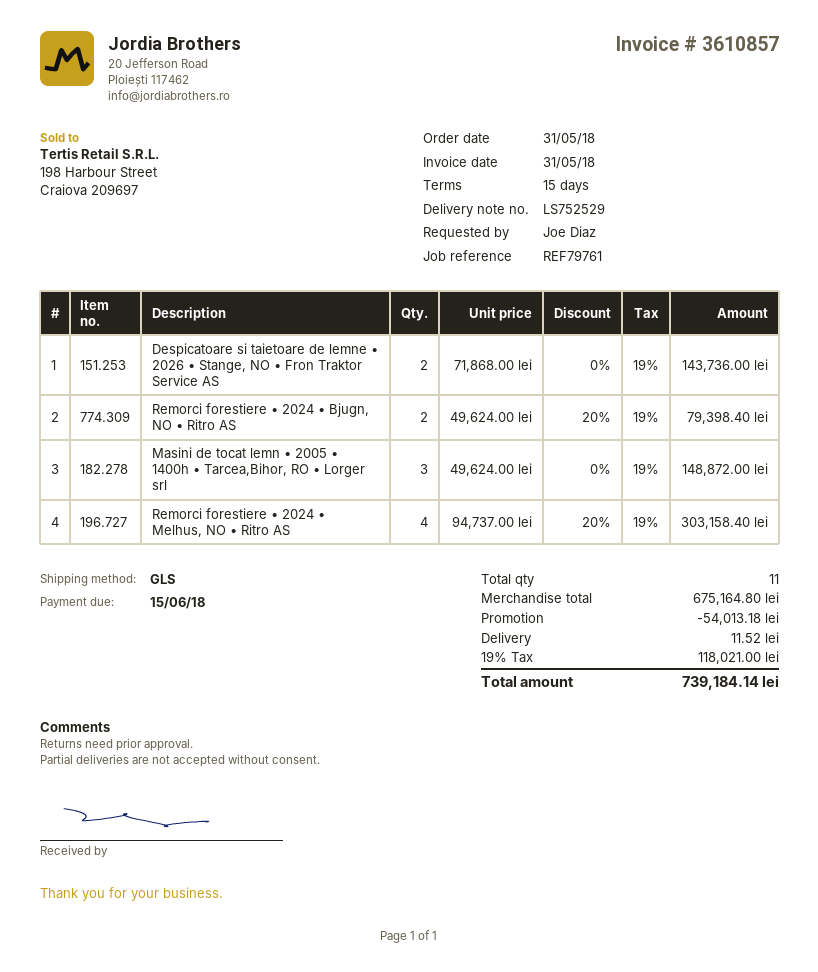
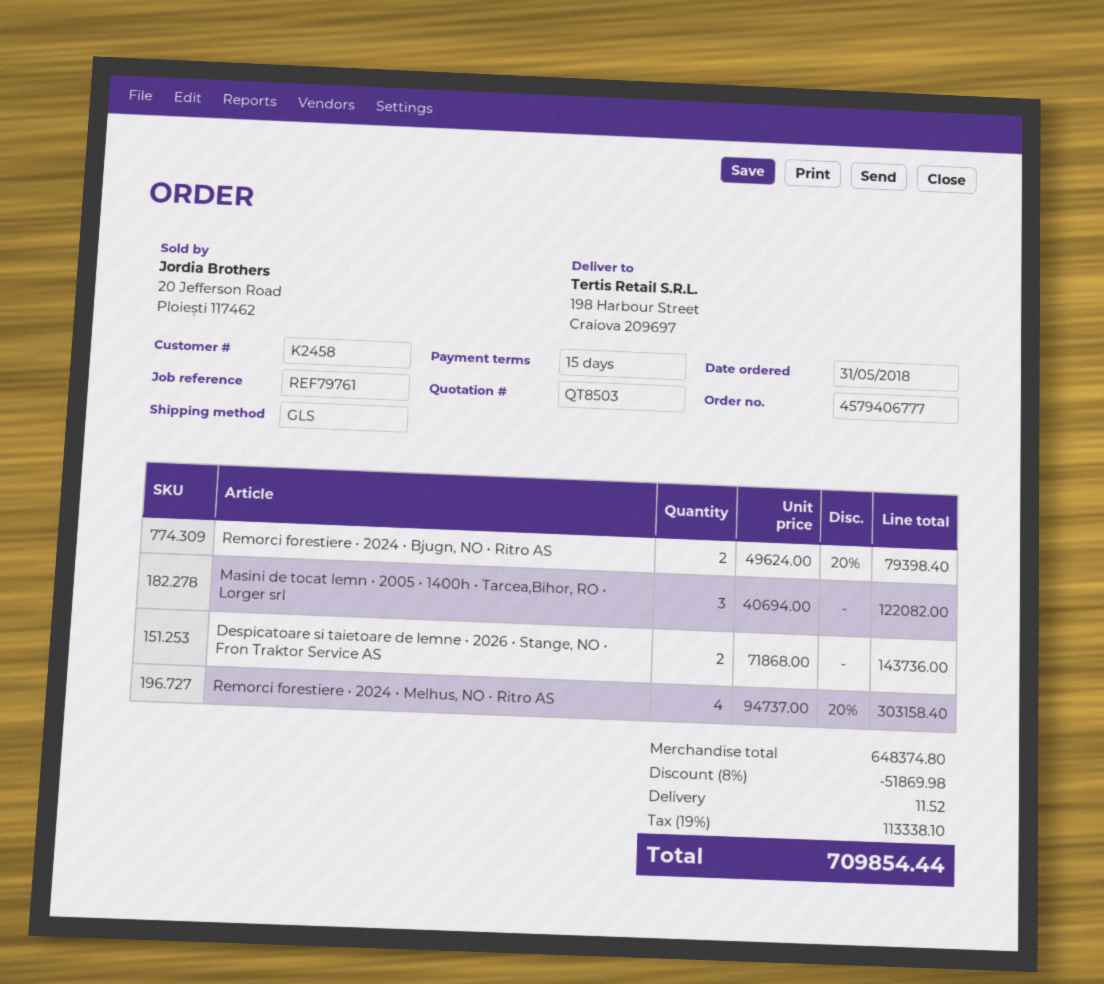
Masini de tocat lemn • 2005 • 1400h • Tarcea,Bihor, RO • Lorger srl: 3 x 49624.00 = 148872.00 -> 3 x 40694.00 = 122082.00
subtotal: 675164.80 -> 648374.80
discount: 54013.18 -> 51869.98
tax: 19% = 118021.00 -> 19% = 113338.10
total: 739184.14 -> 709854.44

